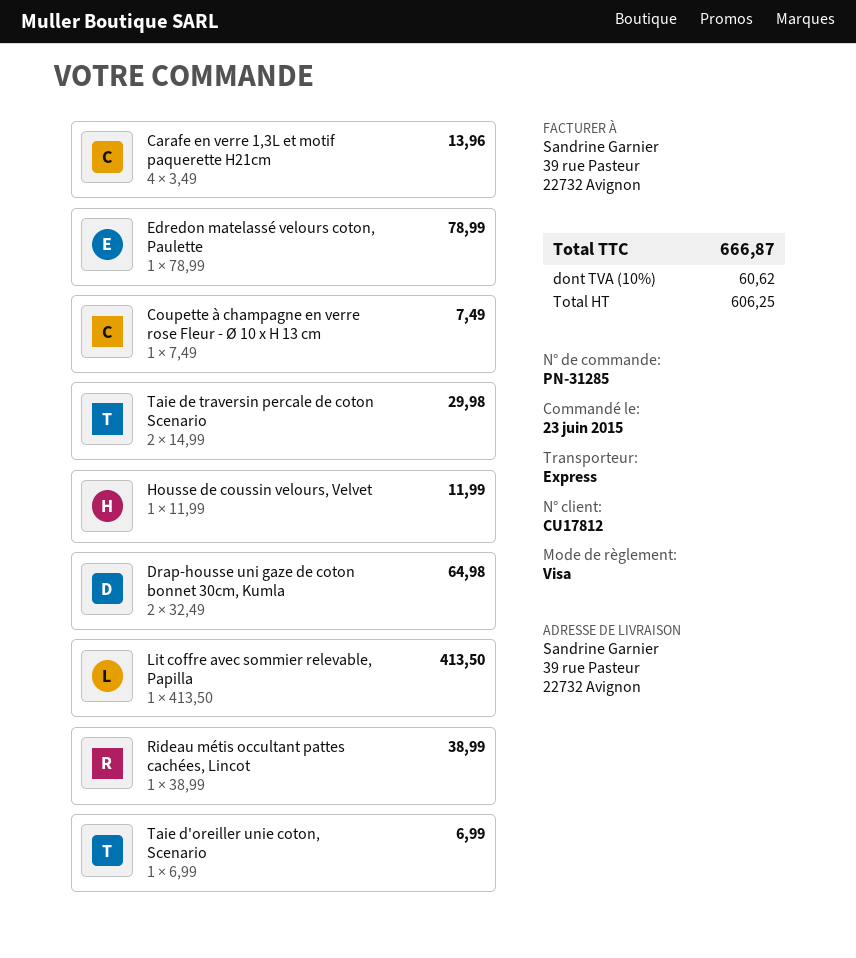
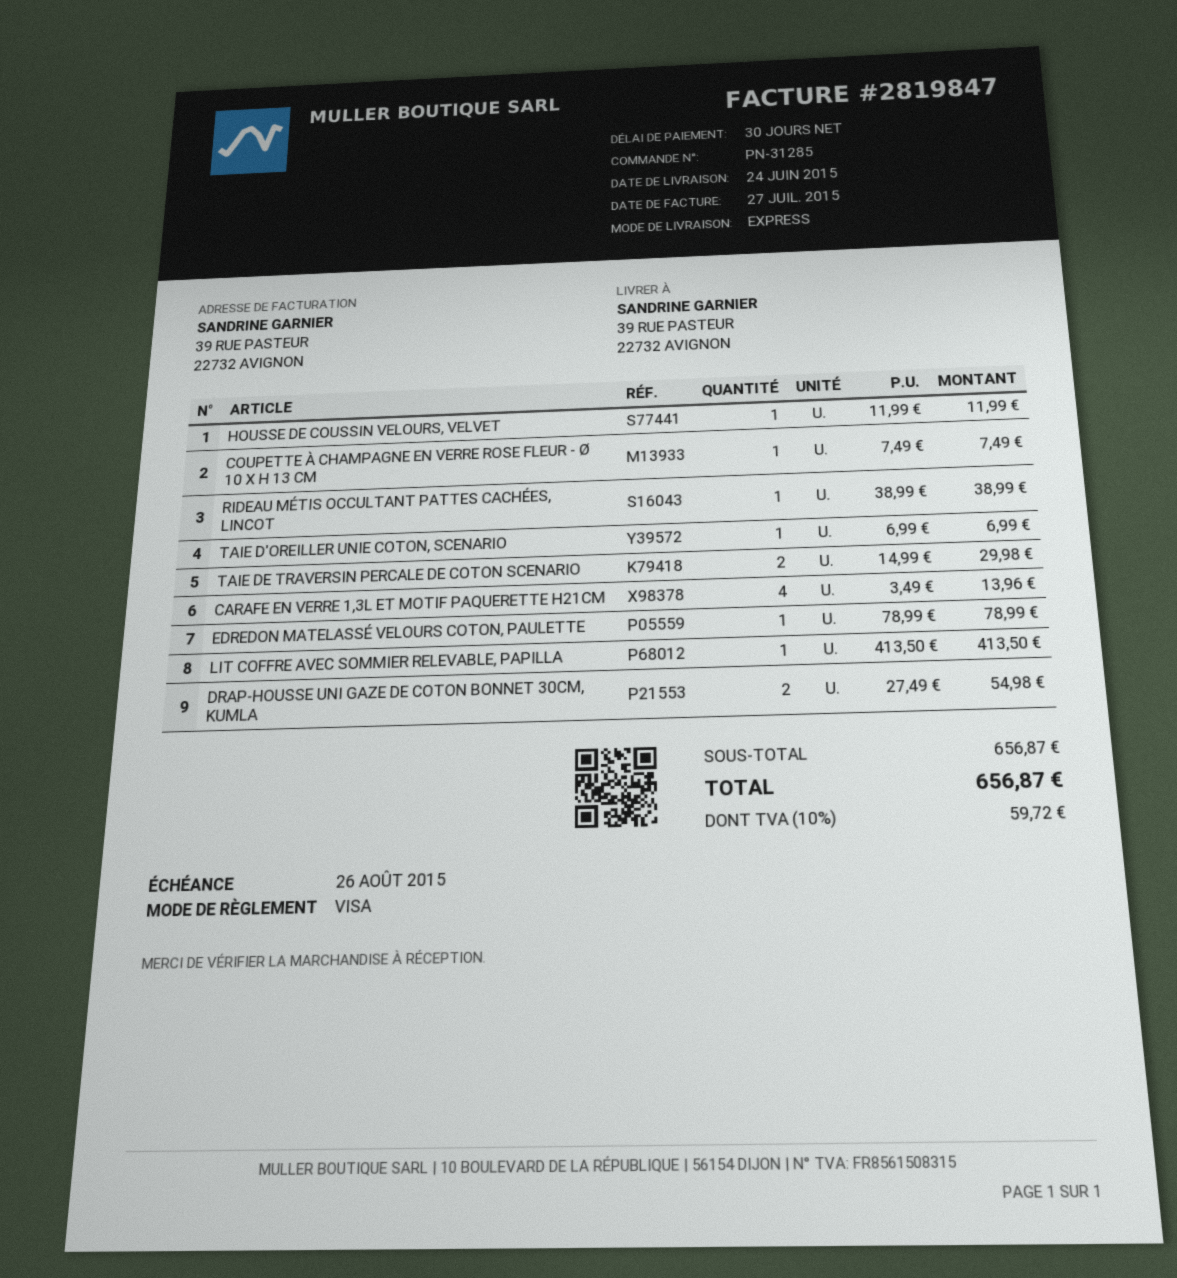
Drap-housse uni gaze de coton bonnet 30cm, Kumla: 2 x 32.49 = 64.98 -> 2 x 27.49 = 54.98
tax: 10% = 60.62 -> 10% = 59.72
total: 666.87 -> 656.87

